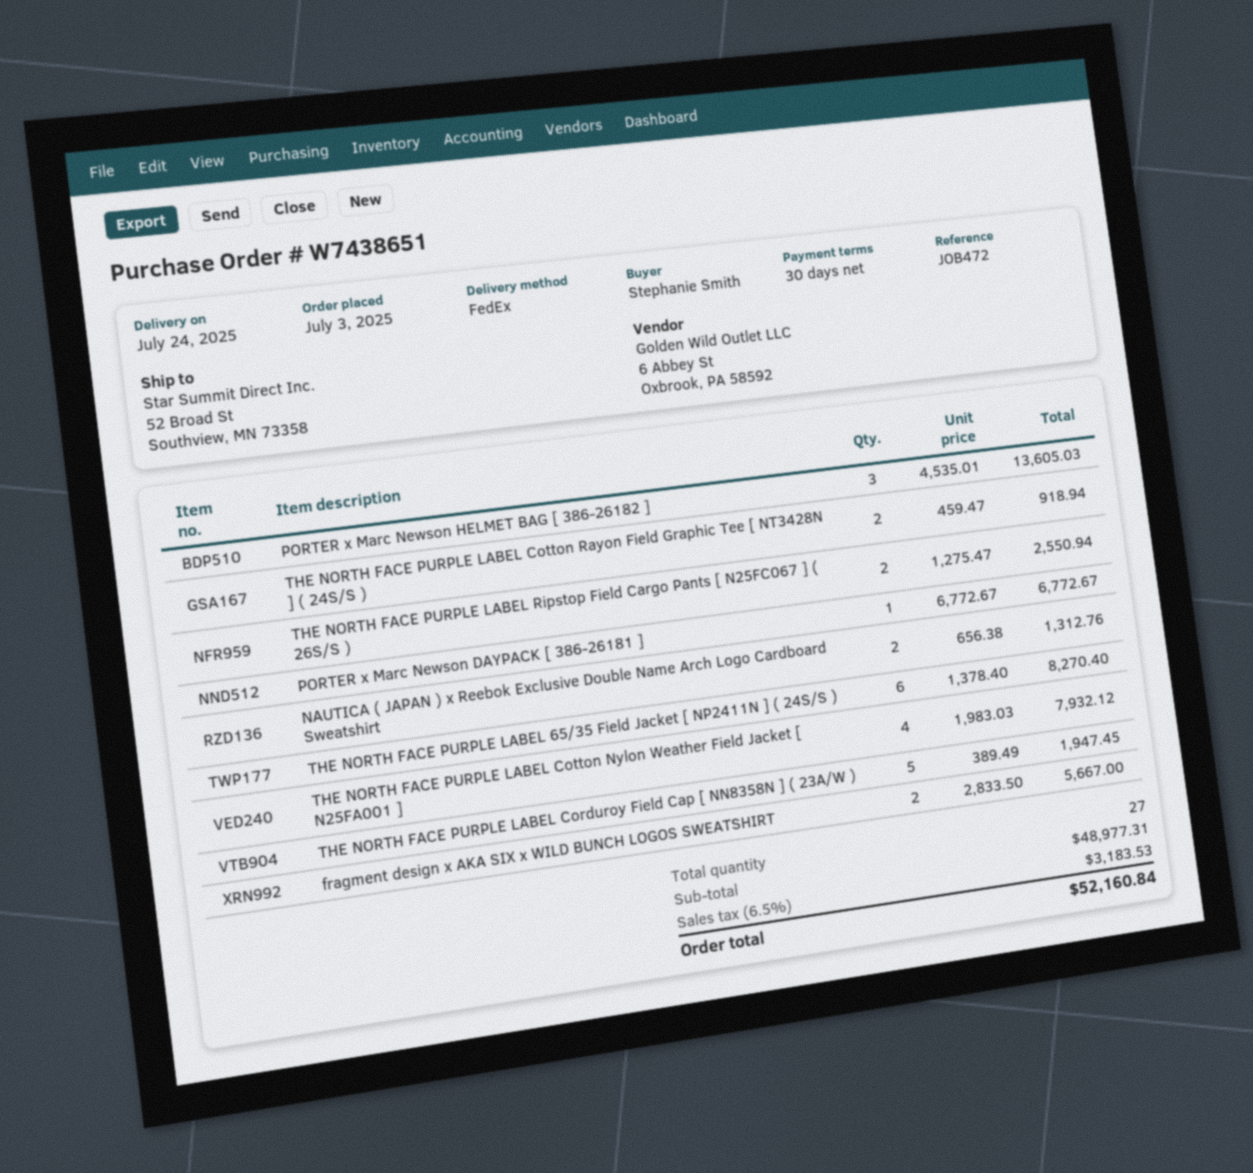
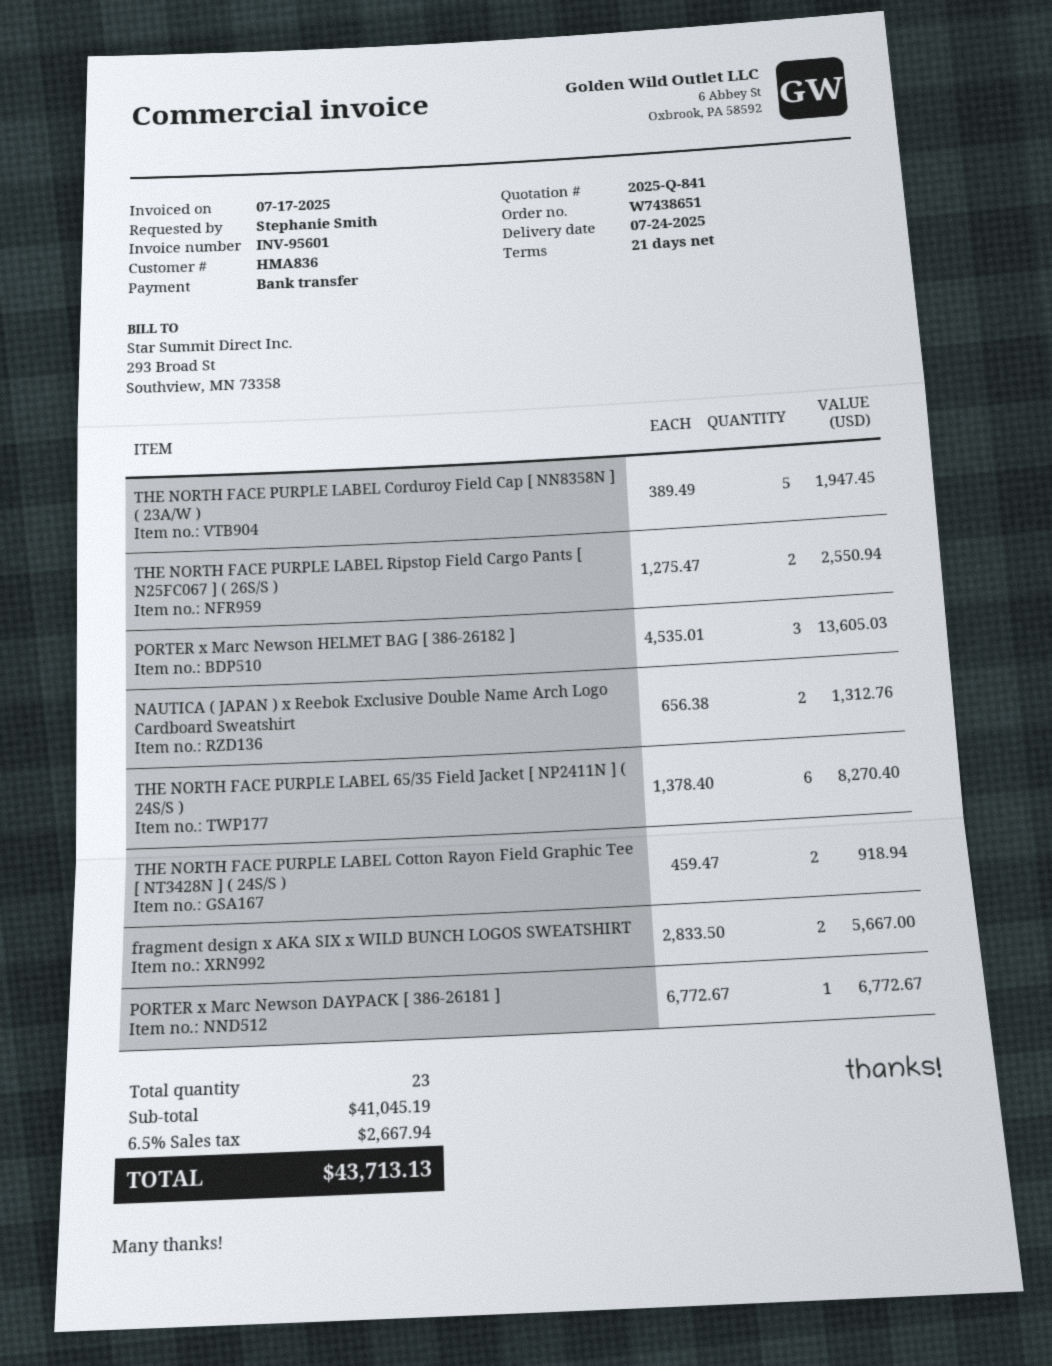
payment terms: 30 days -> 21 days
THE NORTH FACE PURPLE LABEL Cotton Nylon Weather Field Jacket [ N25FA001 ]: 4 x 1983.03 = 7932.12 -> none
total quantity: 27 -> 23
subtotal: 48977.31 -> 41045.19
tax: 6.5% = 3183.53 -> 6.5% = 2667.94
total: 52160.84 -> 43713.13

